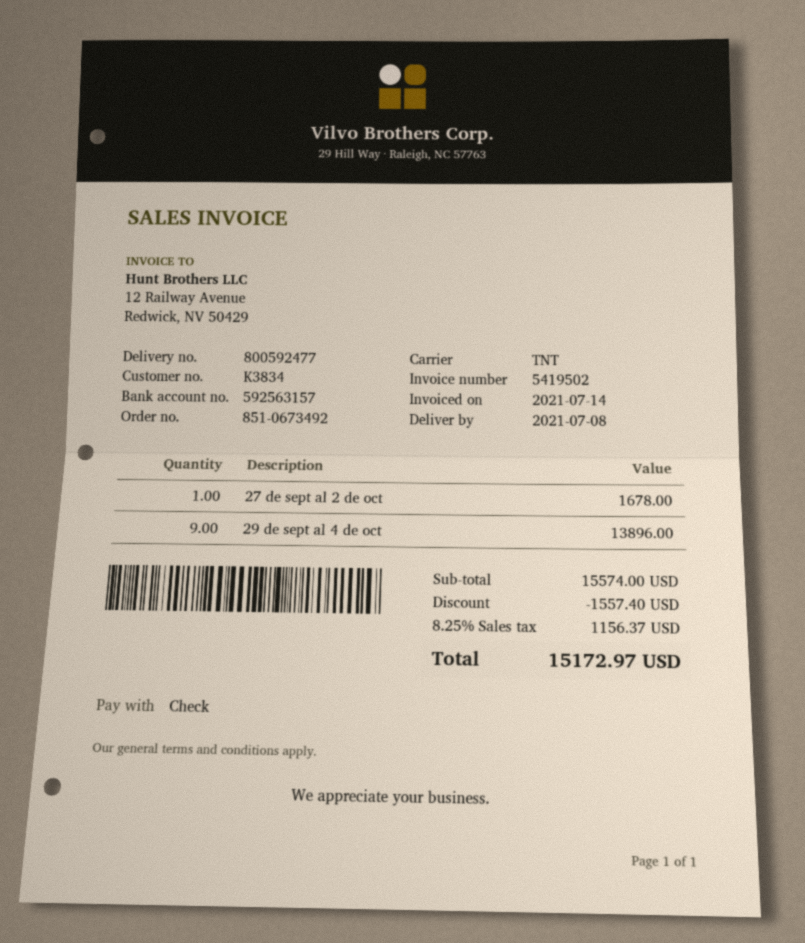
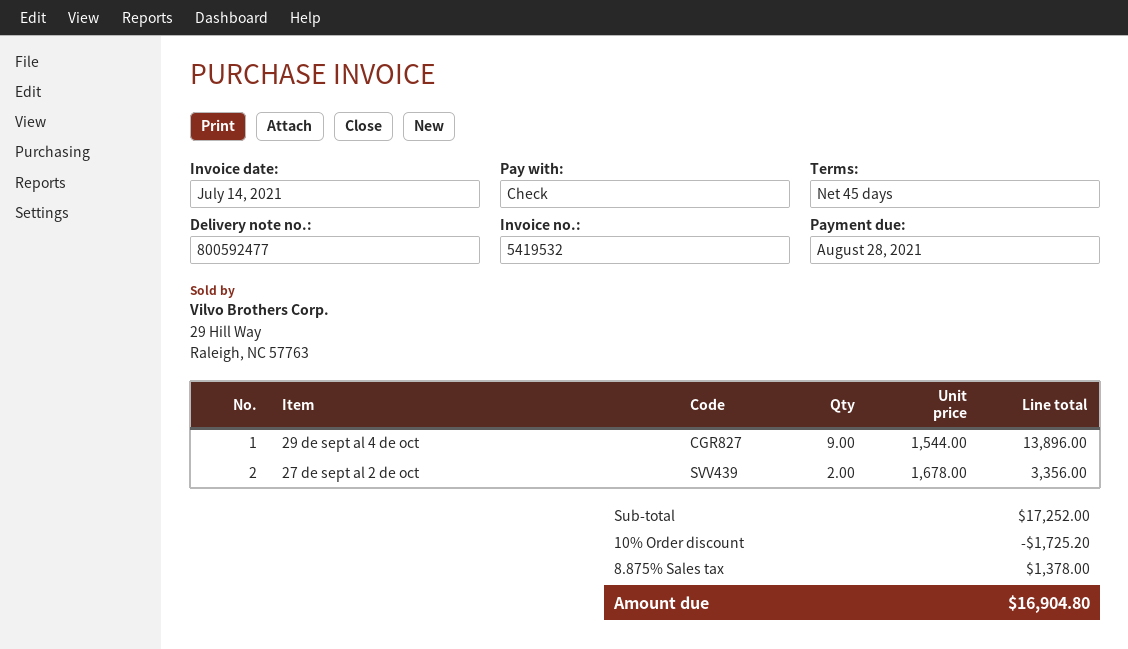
invoice number: 5419502 -> 5419532
27 de sept al 2 de oct: 1 for 1678.00 -> 2 for 3356.00
subtotal: 15574.00 -> 17252.00
discount: 1557.40 -> 1725.20
tax: 8.25% = 1156.37 -> 8.875% = 1378.00
total: 15172.97 -> 16904.80

